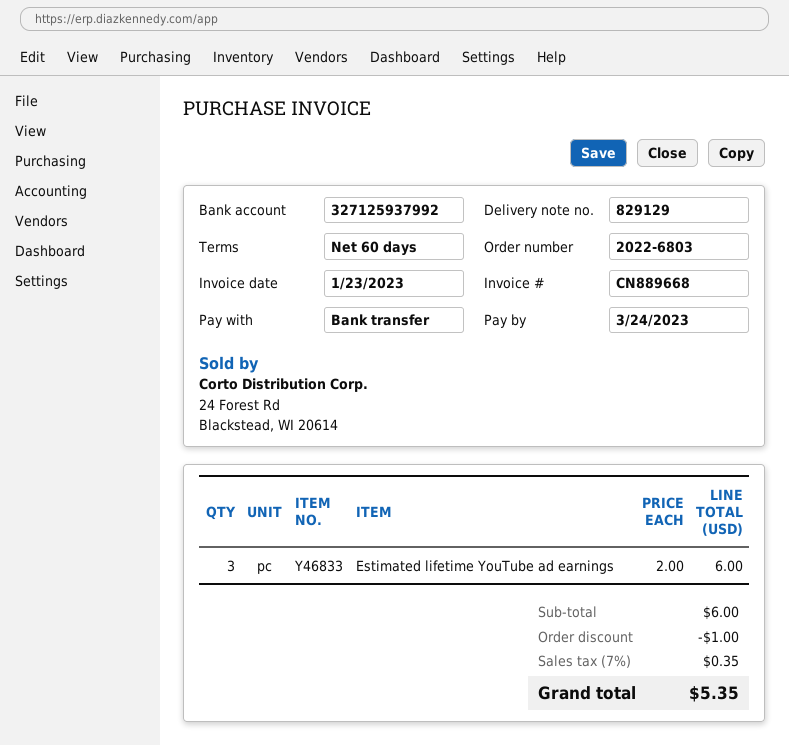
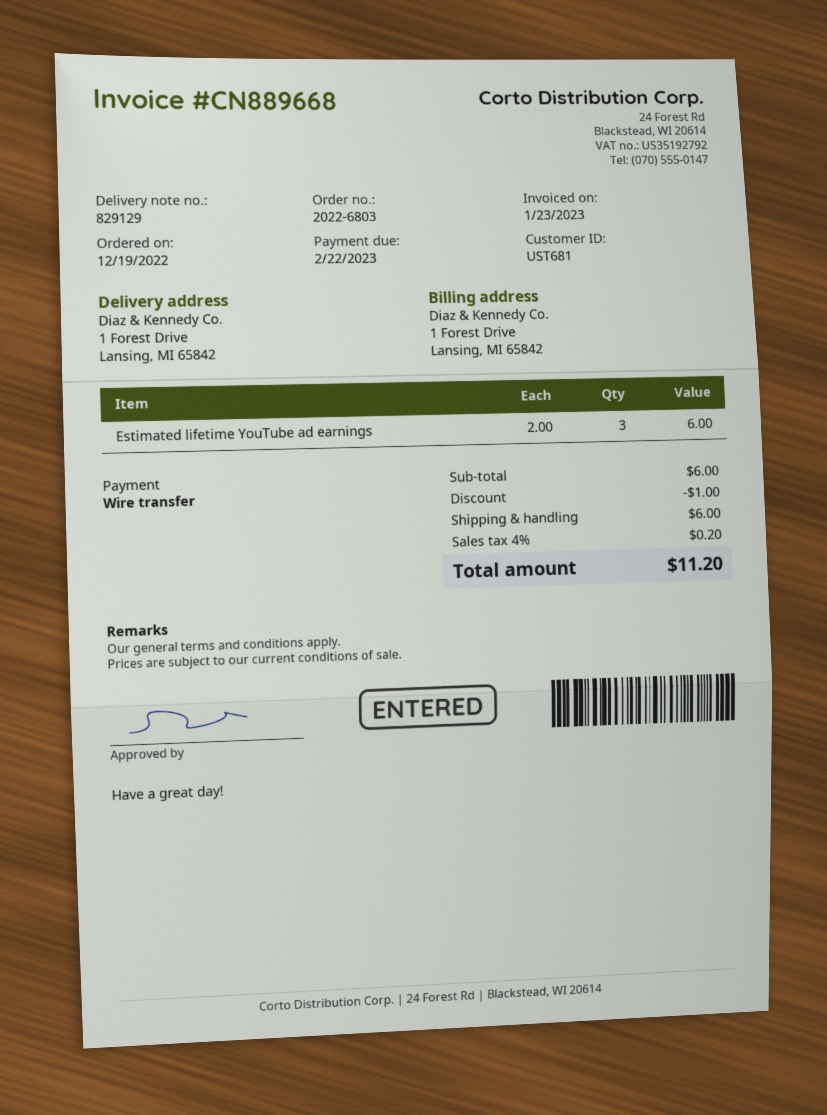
due date: 2023-03-24 -> 2023-02-22
shipping: none -> 6.00
tax: 7% = 0.35 -> 4% = 0.20
total: 5.35 -> 11.20

